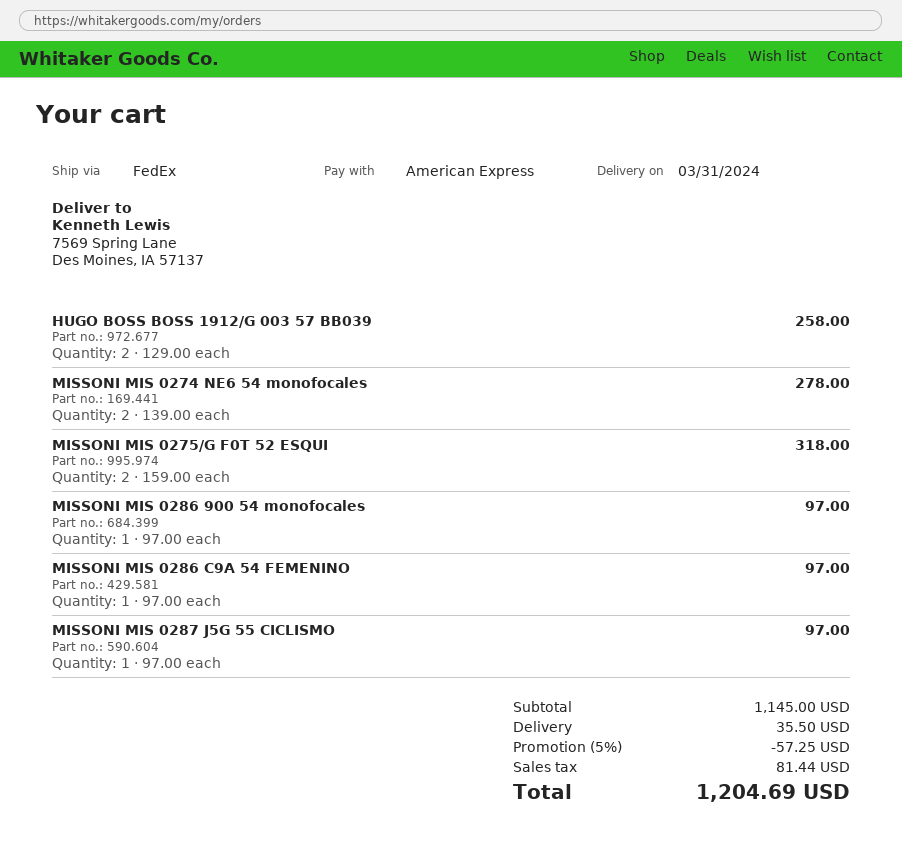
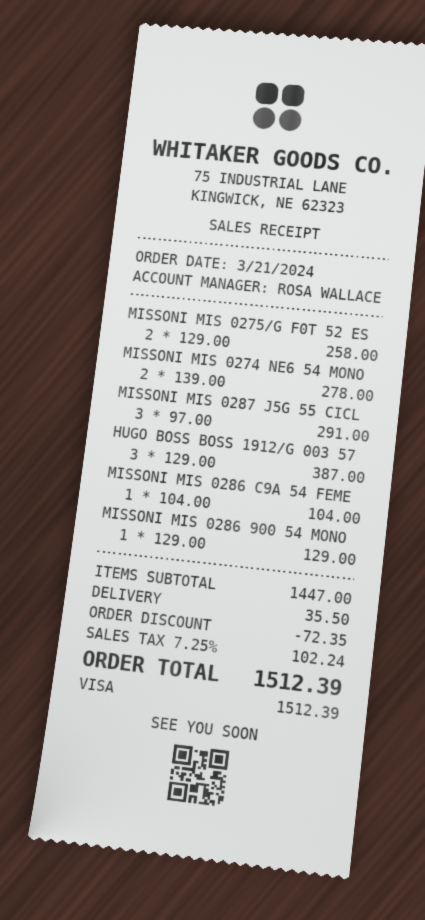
payment method: American Express -> Visa
HUGO BOSS BOSS 1912/G 003 57 BB039: 2 x 129.00 = 258.00 -> 3 x 129.00 = 387.00
MISSONI MIS 0275/G F0T 52 ESQUI: 2 x 159.00 = 318.00 -> 2 x 129.00 = 258.00
MISSONI MIS 0286 900 54 monofocales: 1 x 97.00 = 97.00 -> 1 x 129.00 = 129.00
MISSONI MIS 0286 C9A 54 FEMENINO: 1 x 97.00 = 97.00 -> 1 x 104.00 = 104.00
MISSONI MIS 0287 J5G 55 CICLISMO: 1 x 97.00 = 97.00 -> 3 x 97.00 = 291.00
subtotal: 1145.00 -> 1447.00
discount: 57.25 -> 72.35
tax: 81.44 -> 102.24
total: 1204.69 -> 1512.39

